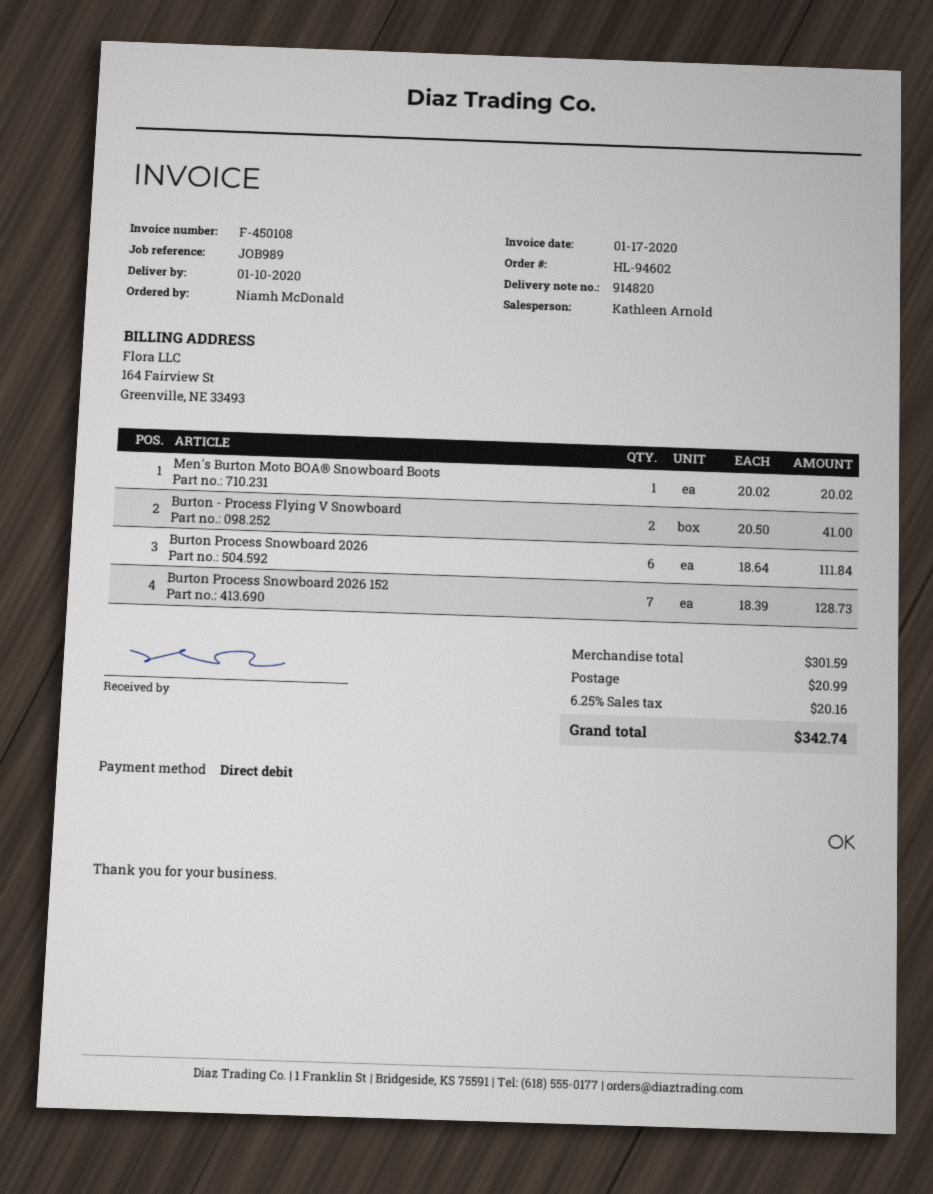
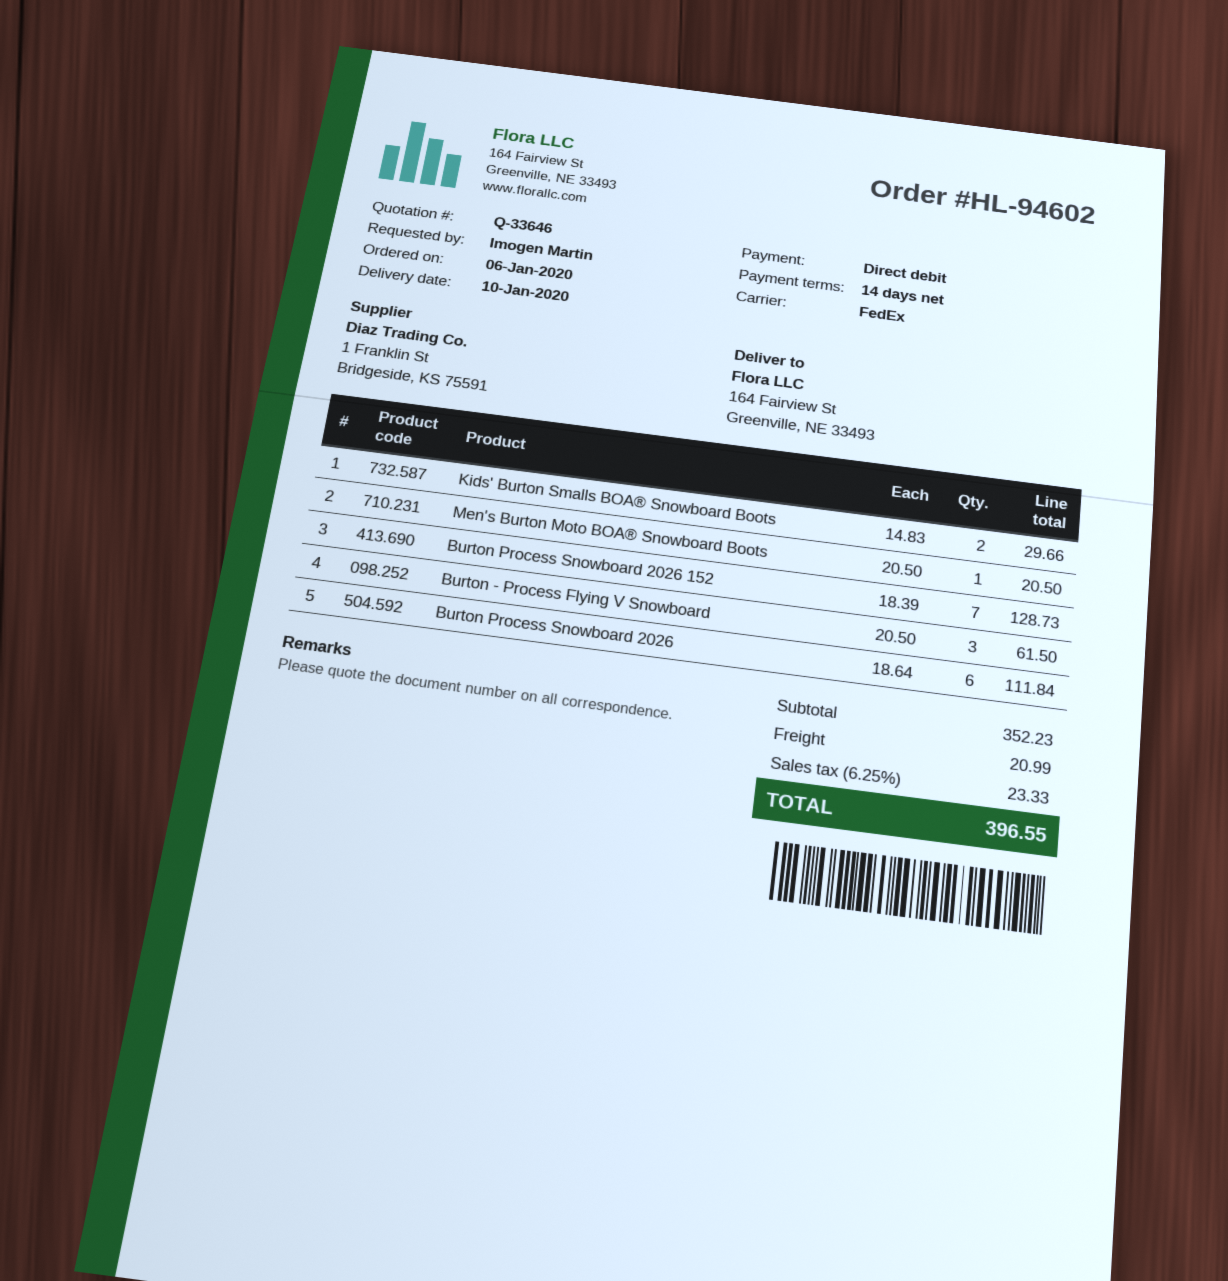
ordered by: Niamh McDonald -> Imogen Martin
Men's Burton Moto BOA® Snowboard Boots: 1 x 20.02 = 20.02 -> 1 x 20.50 = 20.50
Burton - Process Flying V Snowboard: 2 x 20.50 = 41.00 -> 3 x 20.50 = 61.50
Kids' Burton Smalls BOA® Snowboard Boots: none -> 2 x 14.83 = 29.66
subtotal: 301.59 -> 352.23
tax: 6.25% = 20.16 -> 6.25% = 23.33
total: 342.74 -> 396.55

